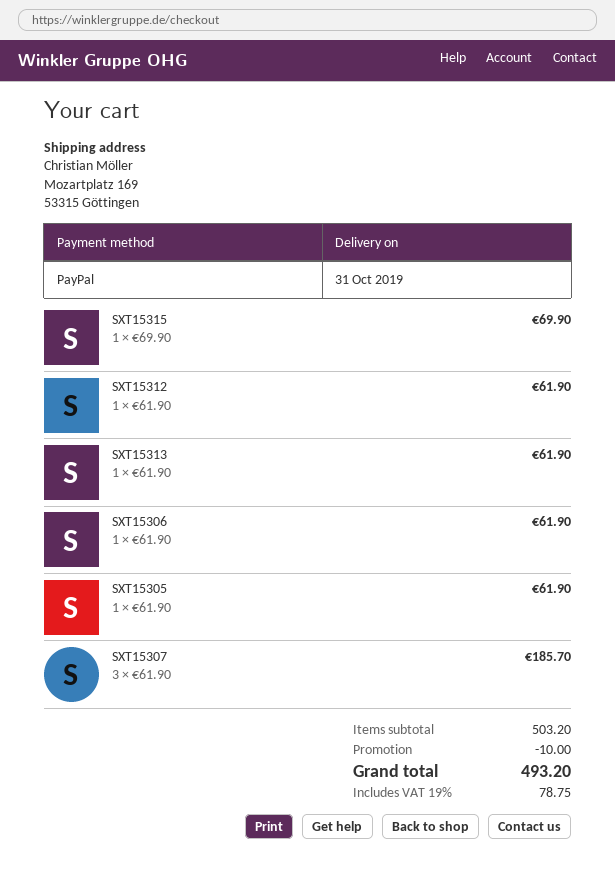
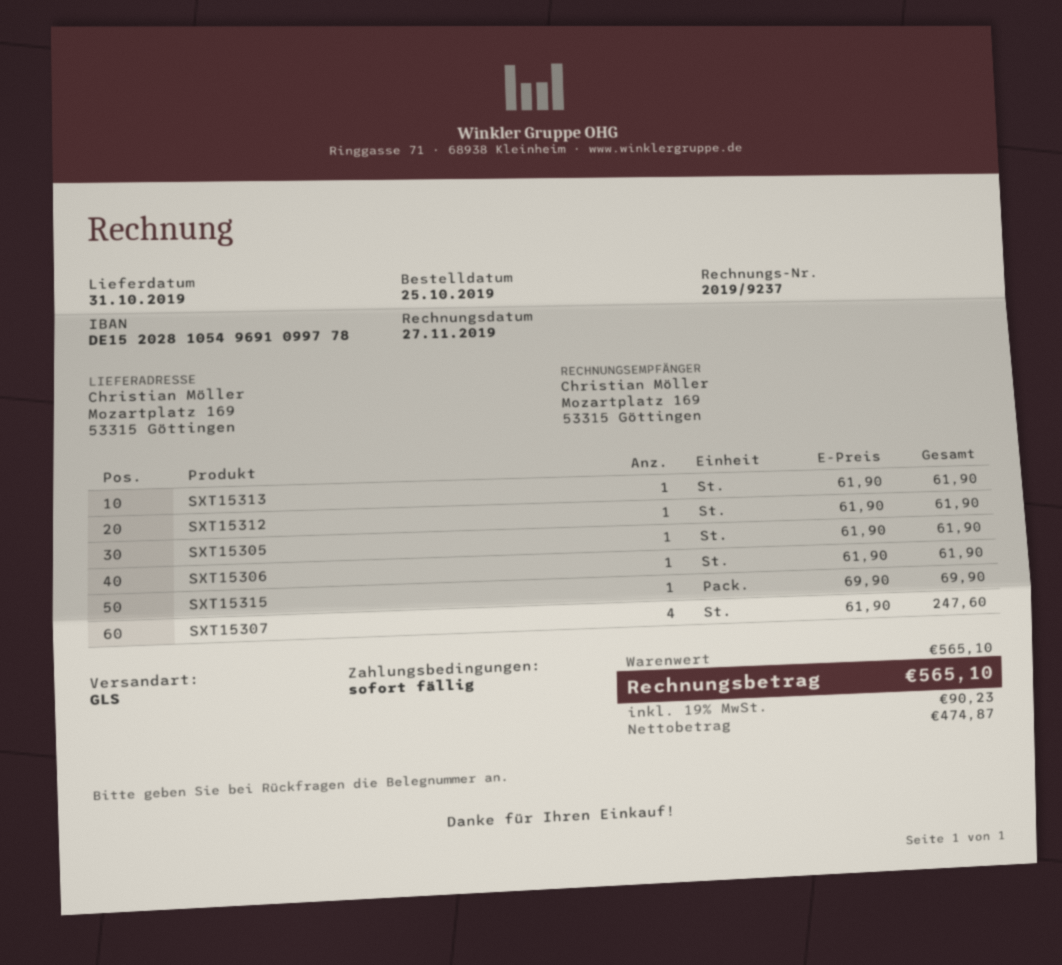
SXT15307: 3 x 61.90 = 185.70 -> 4 x 61.90 = 247.60
subtotal: 503.20 -> 565.10
discount: 10.00 -> none
tax: 19% = 78.75 -> 19% = 90.23
total: 493.20 -> 565.10

